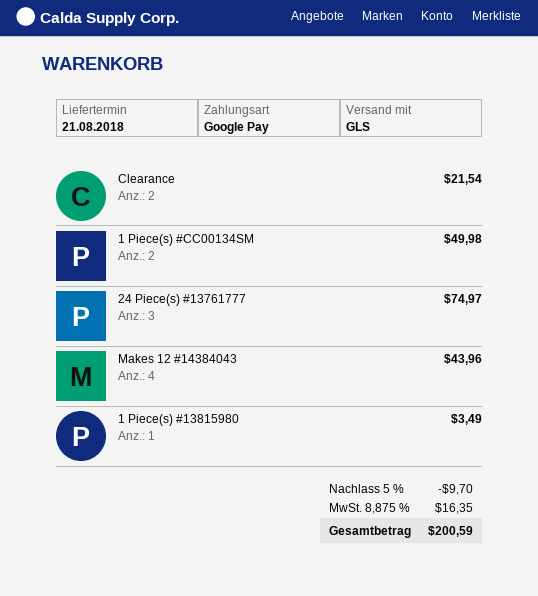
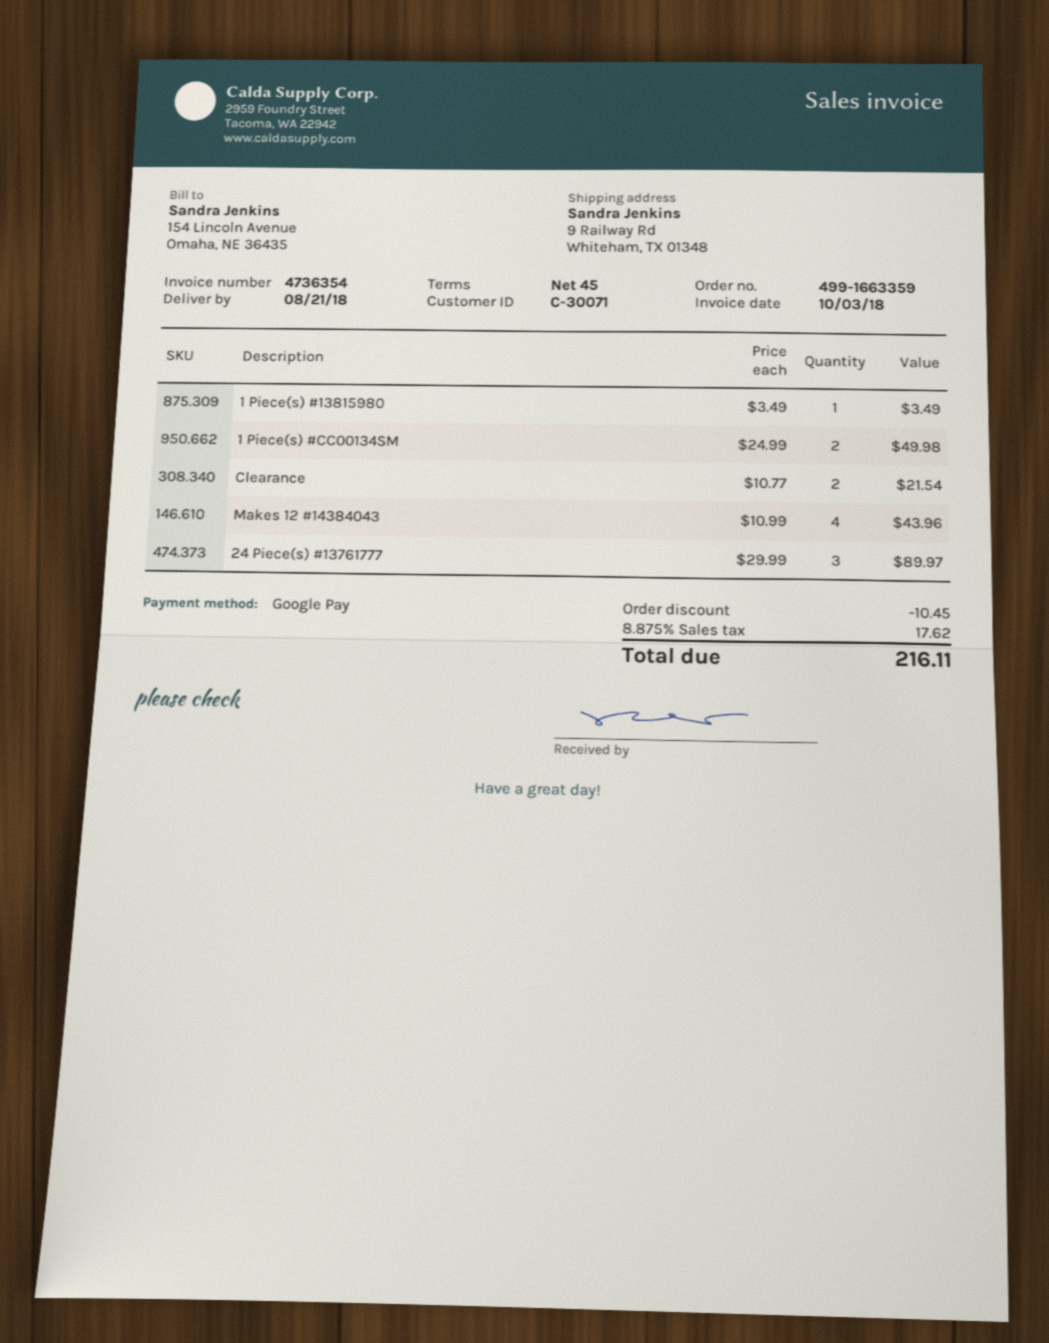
24 Piece(s) #13761777: 3 for 74.97 -> 3 for 89.97
discount: 9.70 -> 10.45
tax: 8.875% = 16.35 -> 8.875% = 17.62
total: 200.59 -> 216.11

